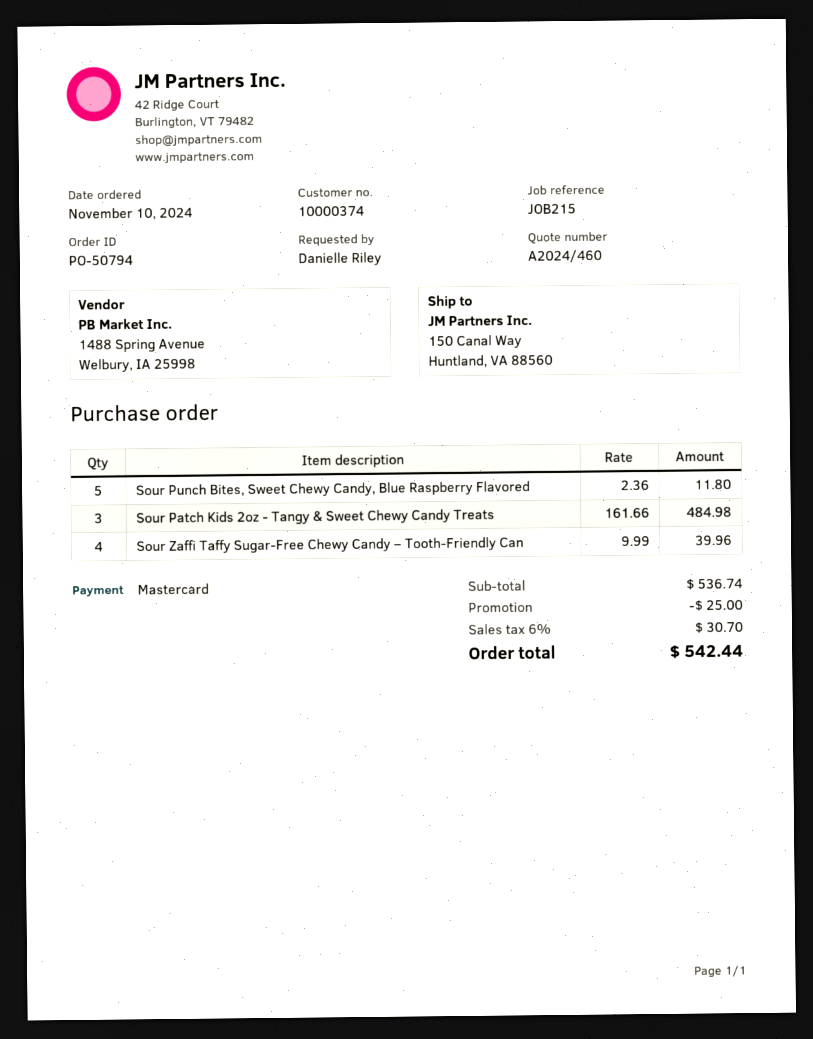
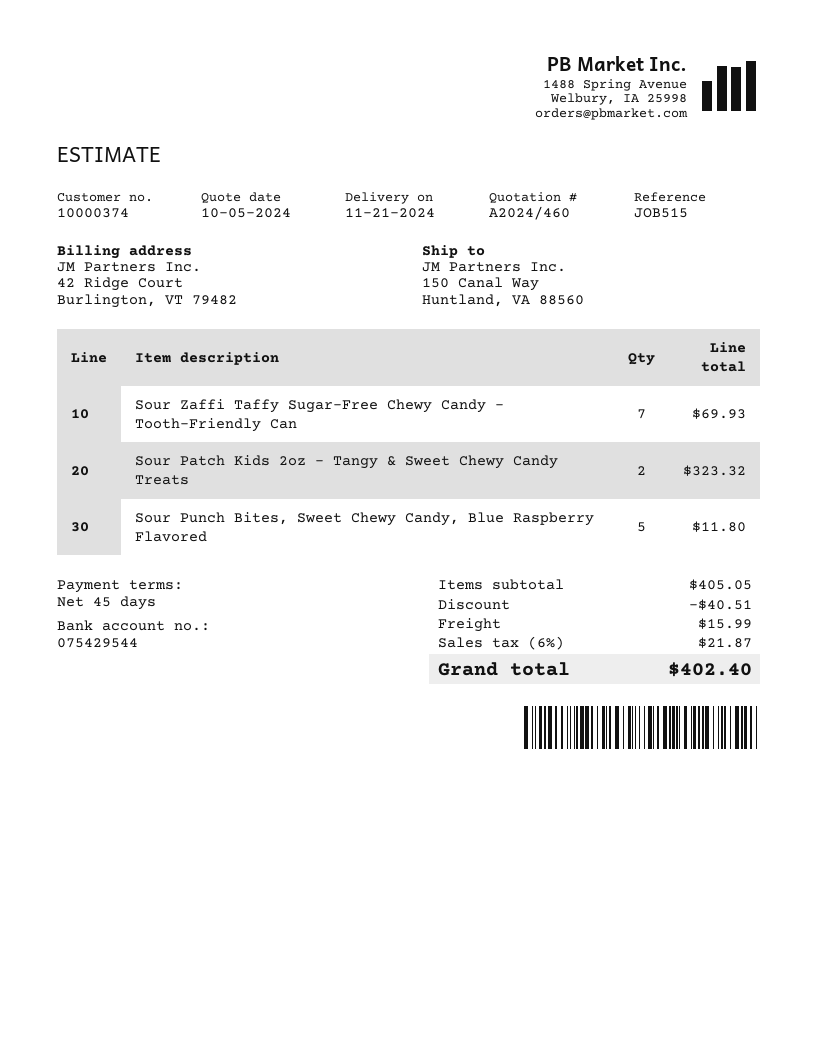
reference: JOB215 -> JOB515
Sour Patch Kids 2oz - Tangy & Sweet Chewy Candy Treats: 3 for 484.98 -> 2 for 323.32
Sour Zaffi Taffy Sugar-Free Chewy Candy – Tooth-Friendly Can: 4 for 39.96 -> 7 for 69.93
subtotal: 536.74 -> 405.05
discount: 25.00 -> 40.51
shipping: none -> 15.99
tax: 6% = 30.70 -> 6% = 21.87
total: 542.44 -> 402.40

